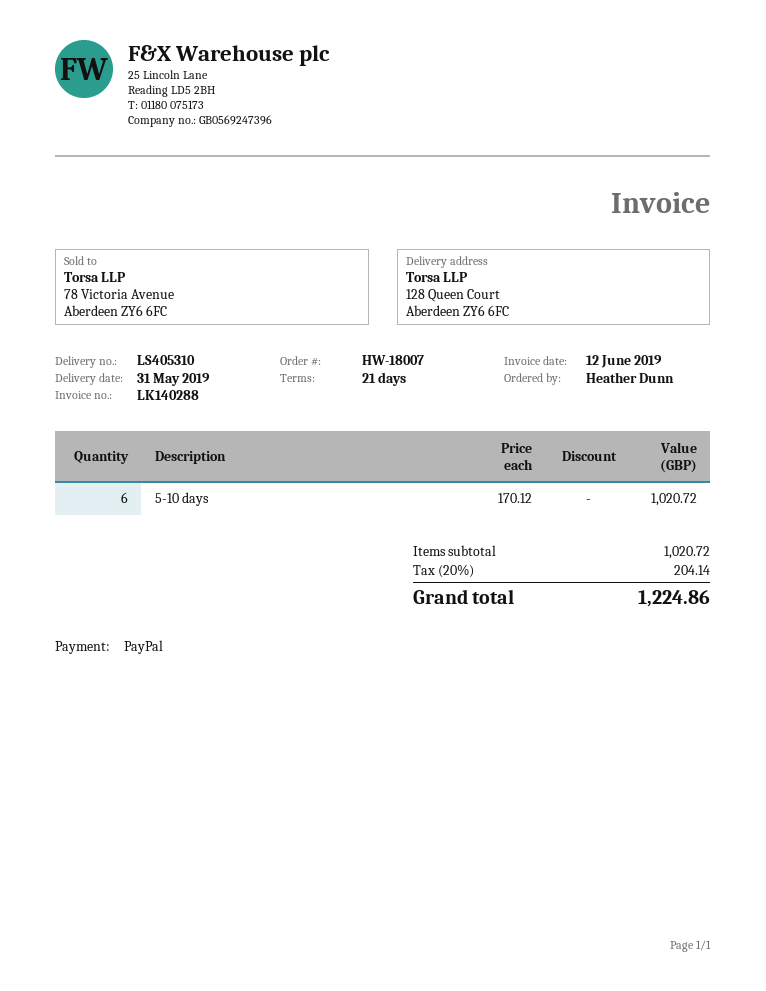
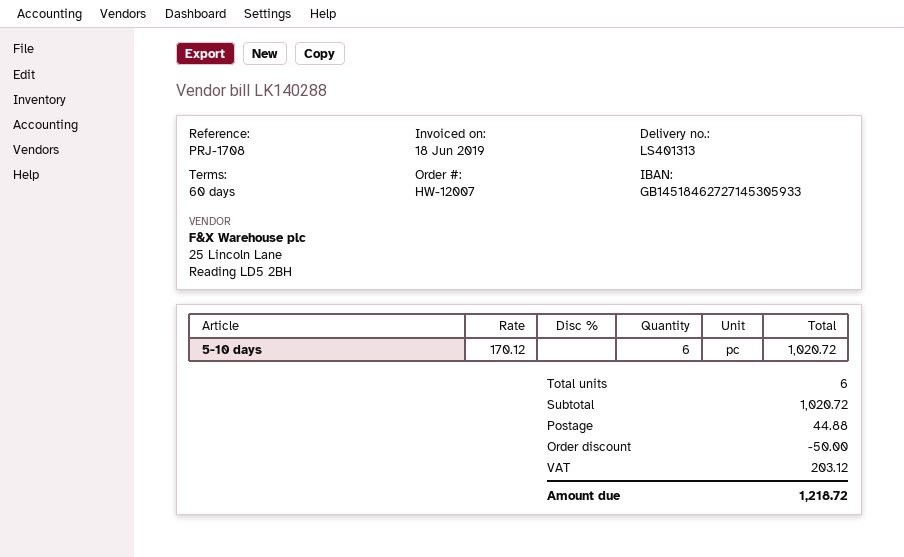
order number: HW-18007 -> HW-12007
delivery note number: LS405310 -> LS401313
invoice date: 2019-06-12 -> 2019-06-18
payment terms: 21 days -> 60 days
discount: none -> 50.00
shipping: none -> 44.88
tax: 204.14 -> 203.12
total: 1224.86 -> 1218.72

